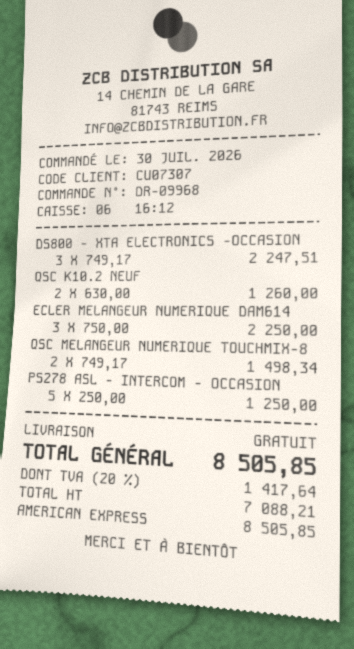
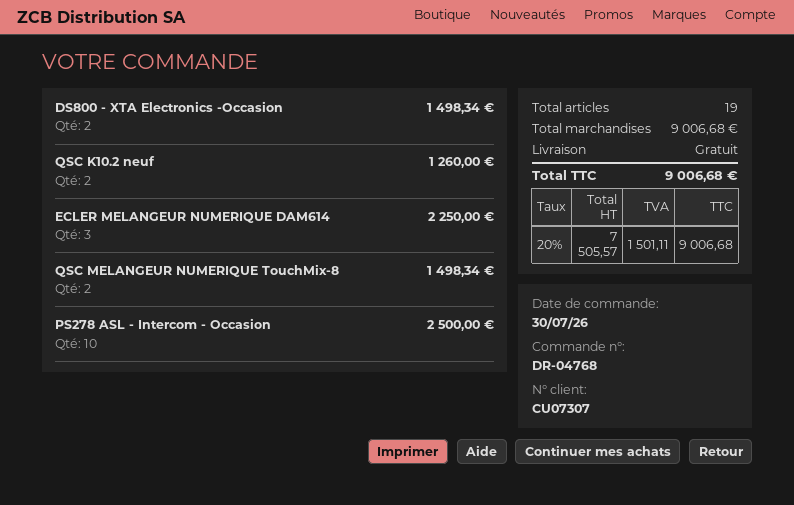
order number: DR-09968 -> DR-04768
DS800 - XTA ELECTRONICS -OCCASION: 3 for 2247.51 -> 2 for 1498.34
PS278 ASL - INTERCOM - OCCASION: 5 for 1250.00 -> 10 for 2500.00
net: 7088.21 -> 7505.57
tax: 20% = 1417.64 -> 20% = 1501.11
total: 8505.85 -> 9006.68

